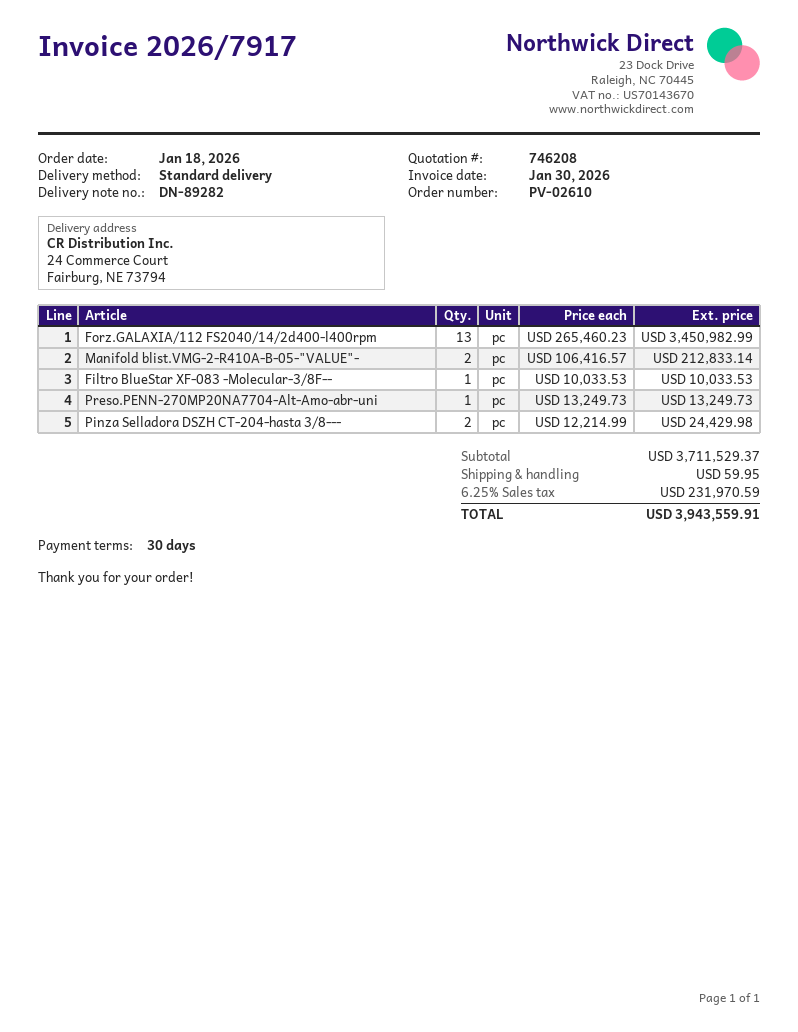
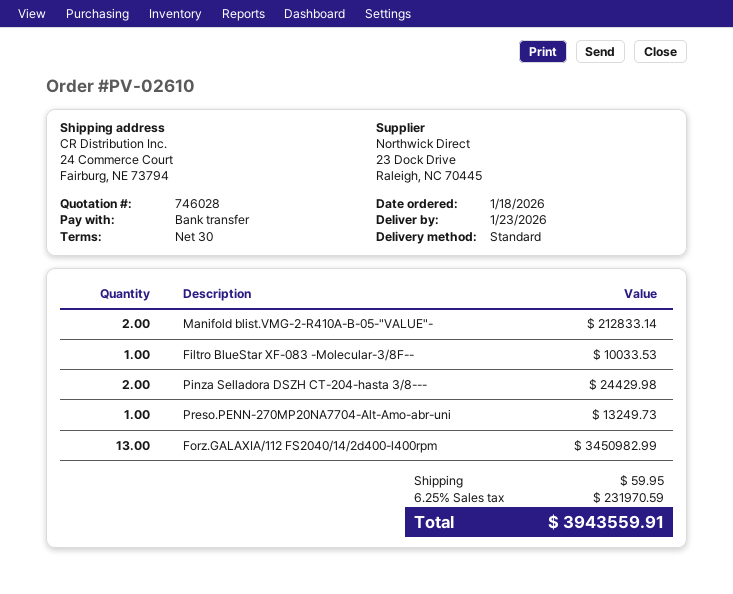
quote number: 746208 -> 746028

